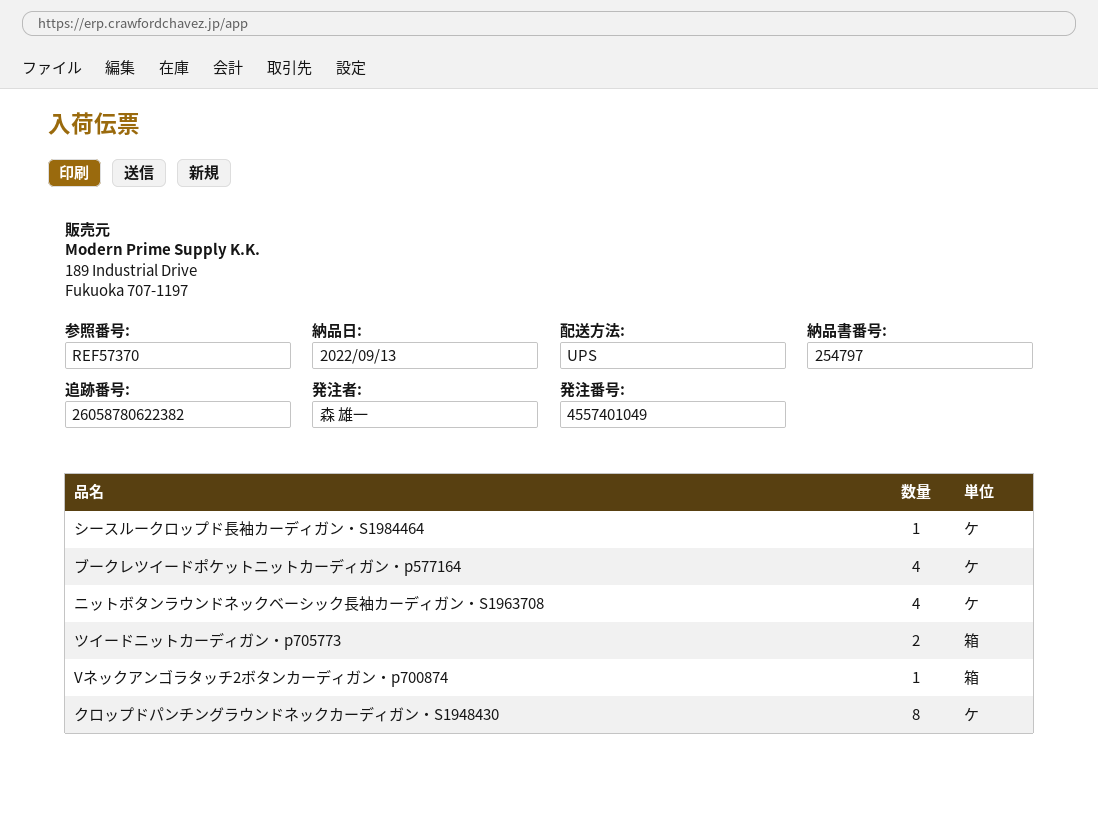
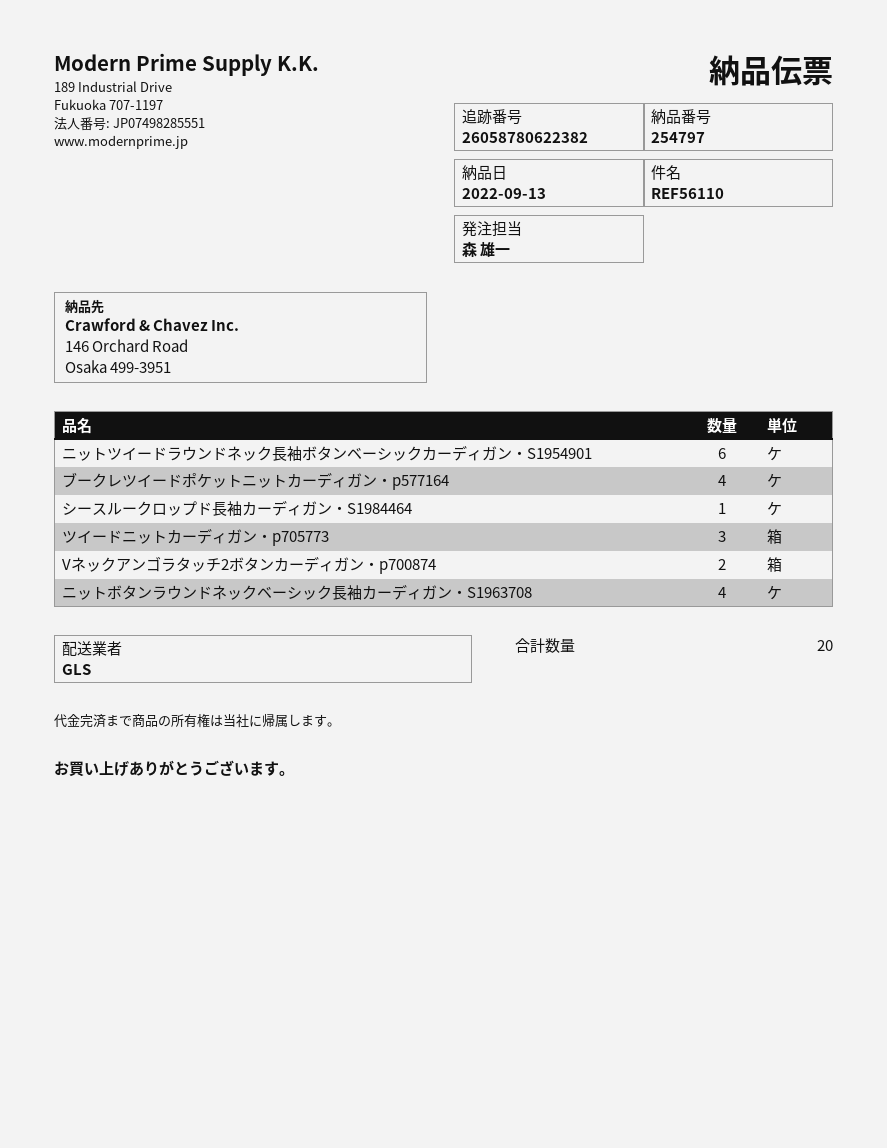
reference: REF57370 -> REF56110
shipping method: UPS -> GLS
ツイードニットカーディガン・p705773: 2 -> 3
Vネックアンゴラタッチ2ボタンカーディガン・p700874: 1 -> 2
クロップドパンチングラウンドネックカーディガン・S1948430: 8 -> none
ニットツイードラウンドネック長袖ボタンベーシックカーディガン・S1954901: none -> 6

